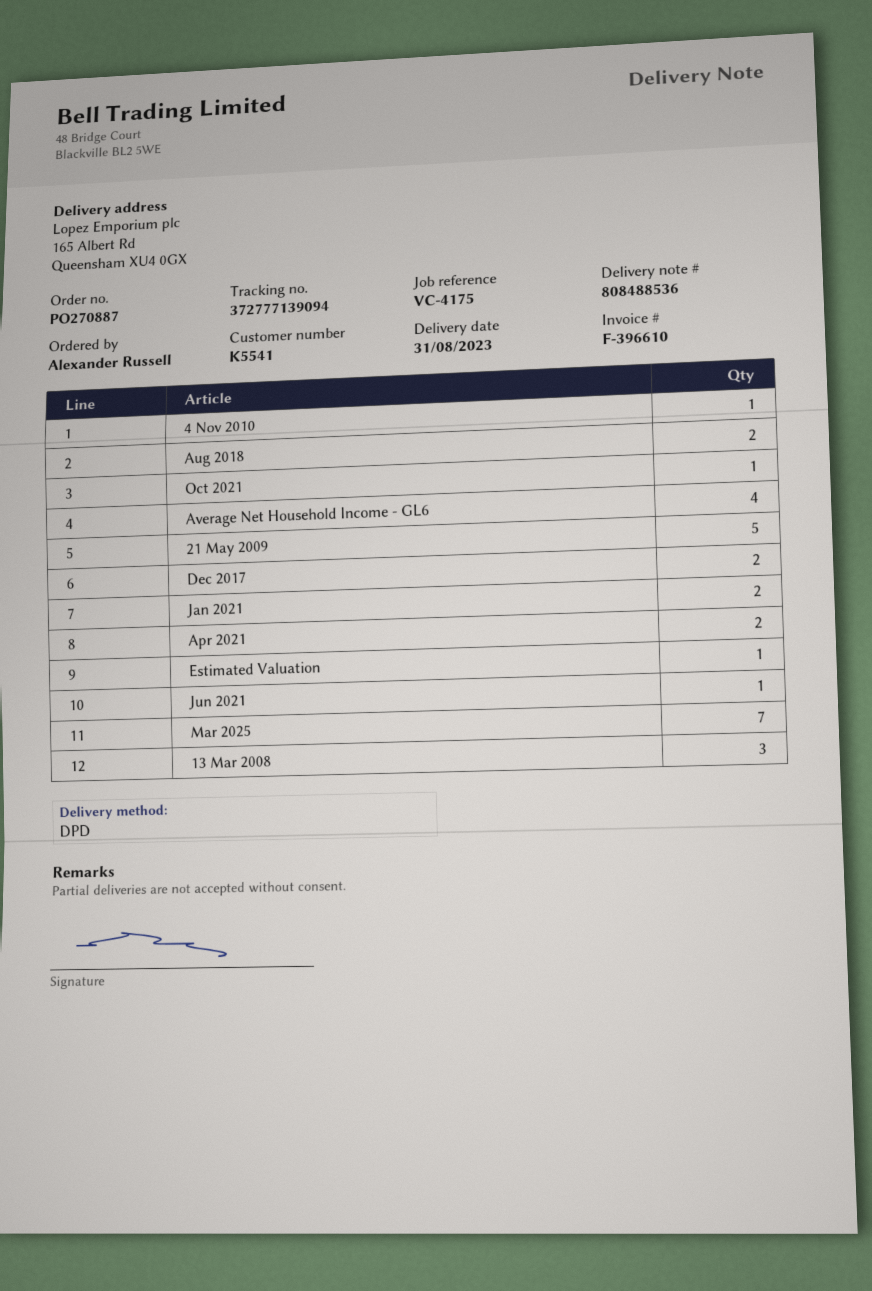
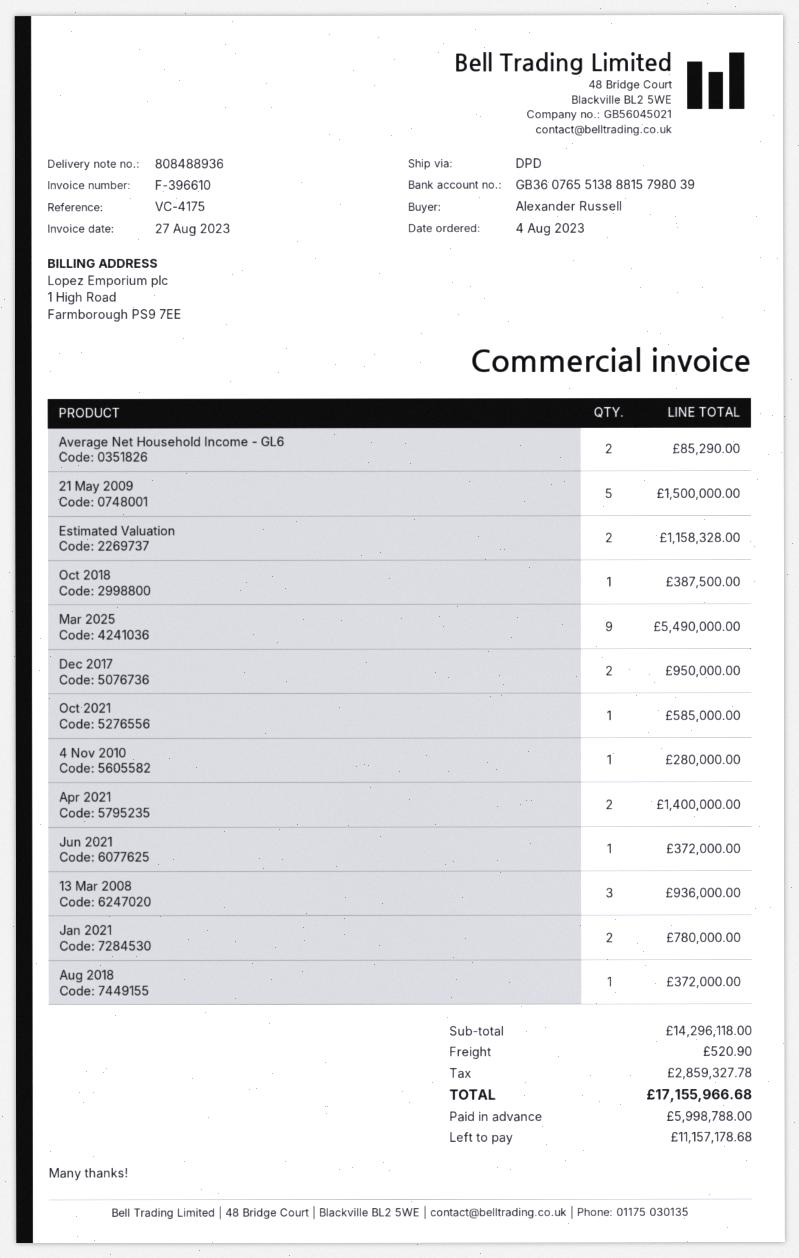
delivery note number: 808488536 -> 808488936
Aug 2018: 2 -> 1
Average Net Household Income - GL6: 4 -> 2
Estimated Valuation: 1 -> 2
Mar 2025: 7 -> 9
Oct 2018: none -> 1

